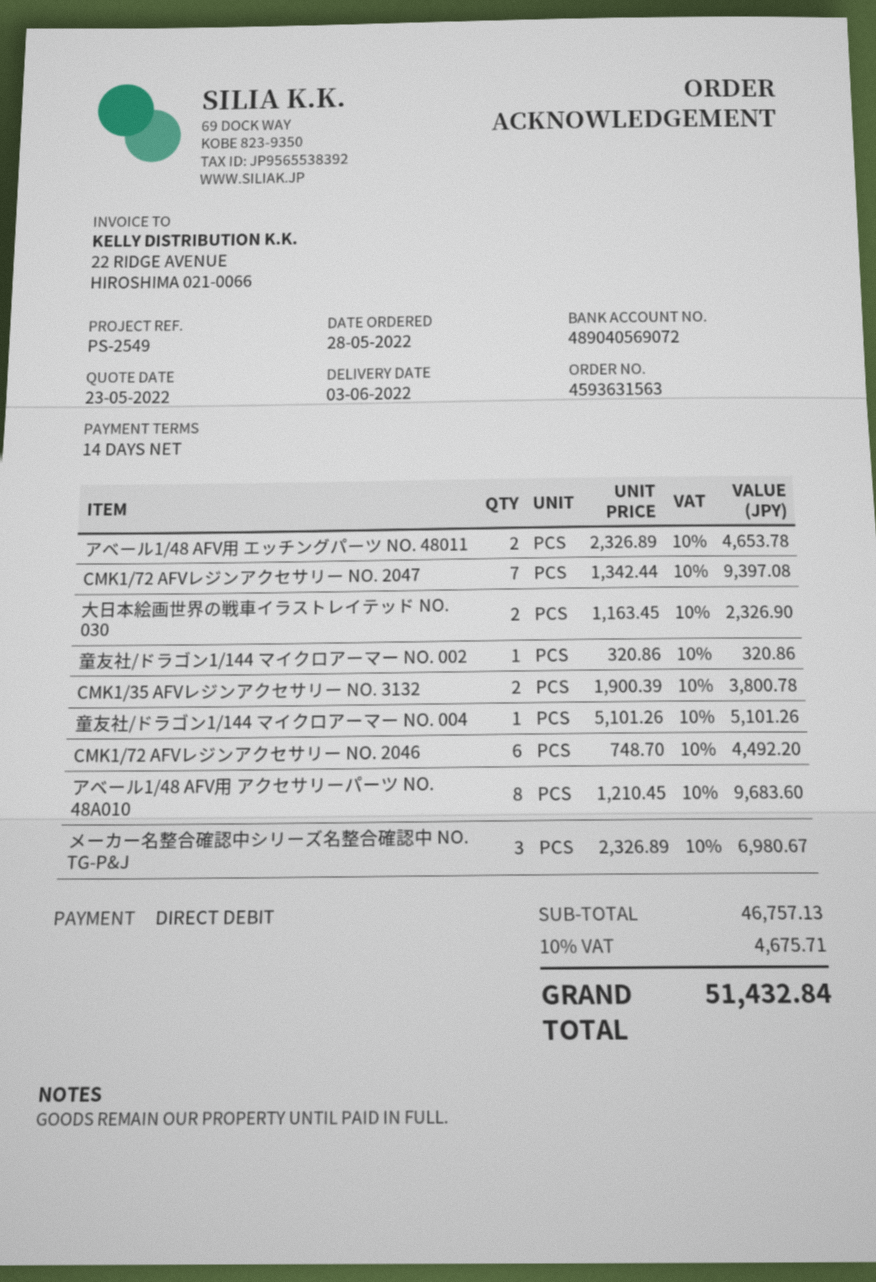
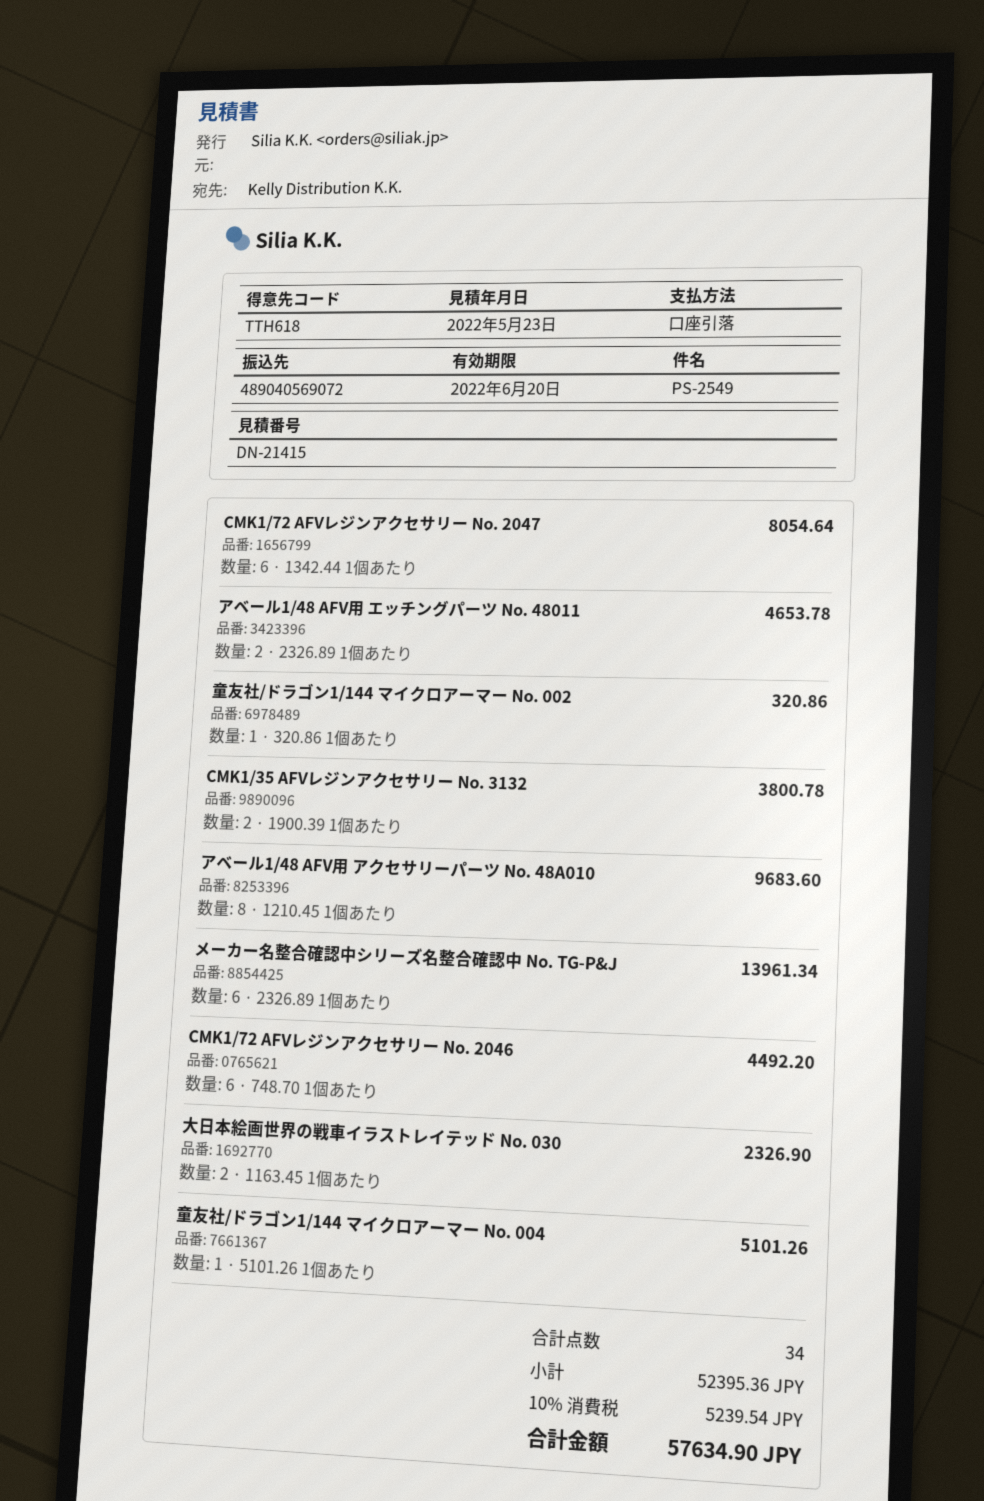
CMK1/72 AFVレジンアクセサリー NO. 2047: 7 x 1342.44 = 9397.08 -> 6 x 1342.44 = 8054.64
メーカー名整合確認中シリーズ名整合確認中 NO. TG-P&J: 3 x 2326.89 = 6980.67 -> 6 x 2326.89 = 13961.34
subtotal: 46757.13 -> 52395.36
tax: 10% = 4675.71 -> 10% = 5239.54
total: 51432.84 -> 57634.90

